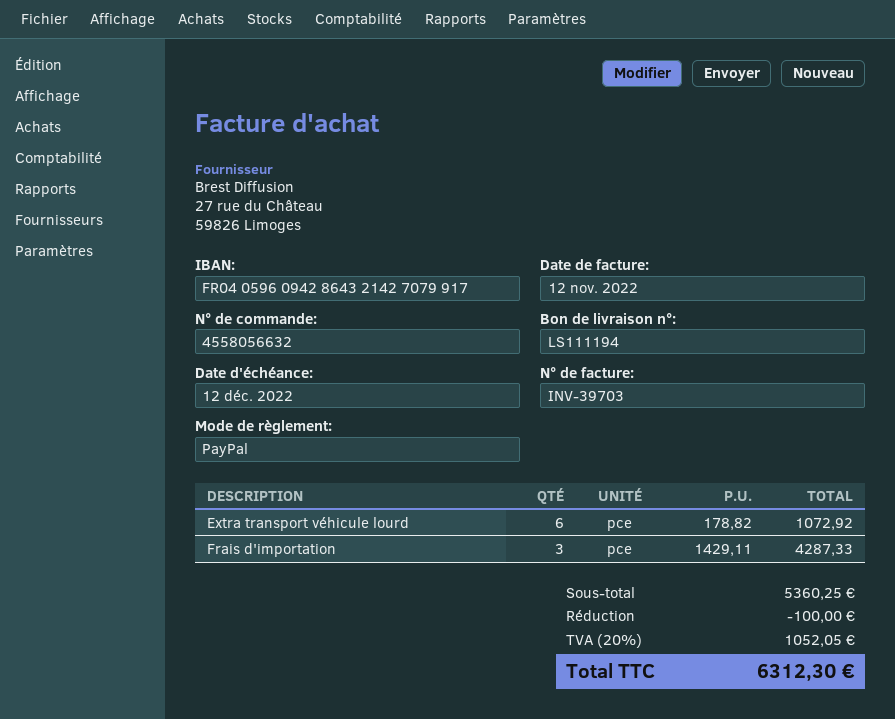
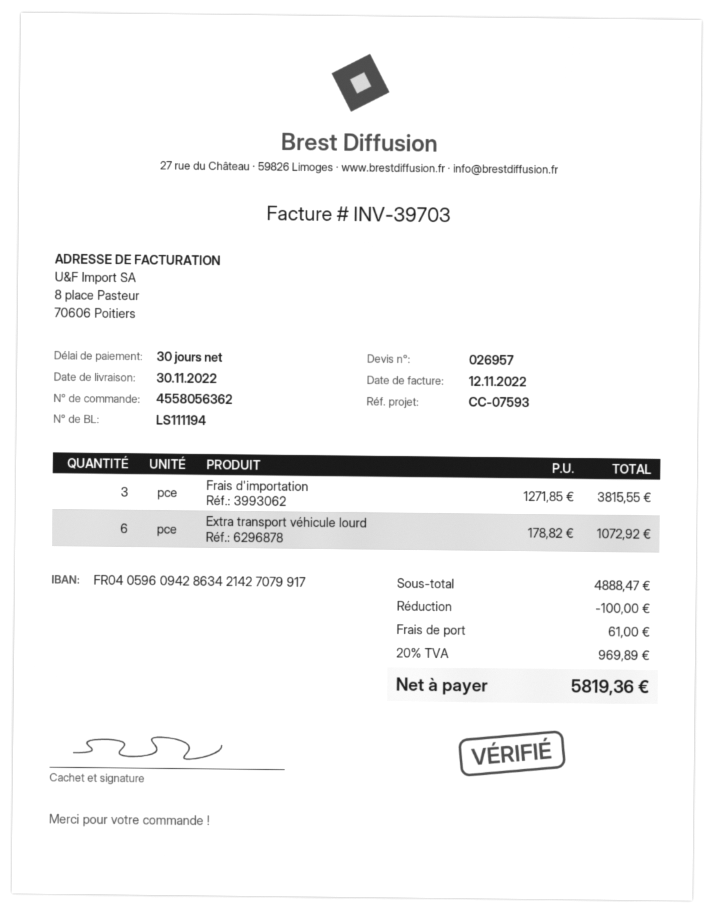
order number: 4558056632 -> 4558056362
bank account: FR0405960942864321427079917 -> FR0405960942863421427079917
Frais d'importation: 3 x 1429.11 = 4287.33 -> 3 x 1271.85 = 3815.55
subtotal: 5360.25 -> 4888.47
shipping: none -> 61.00
tax: 20% = 1052.05 -> 20% = 969.89
total: 6312.30 -> 5819.36

